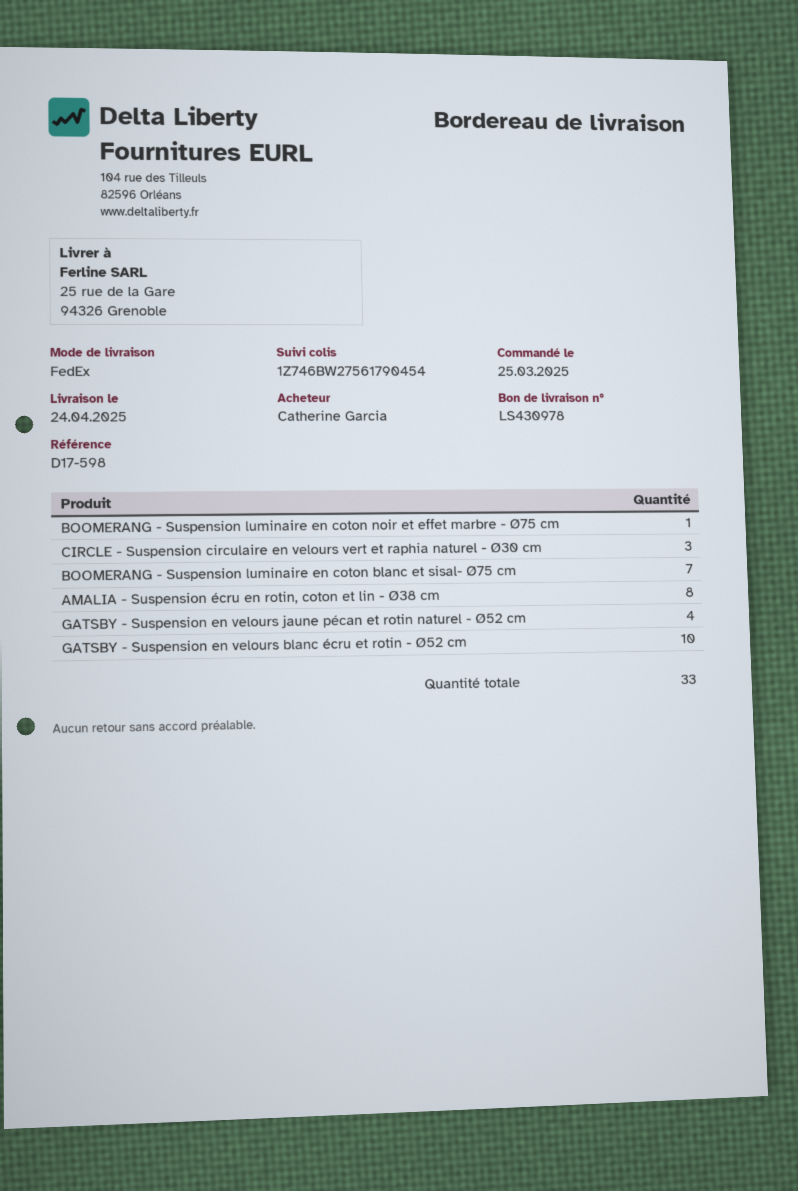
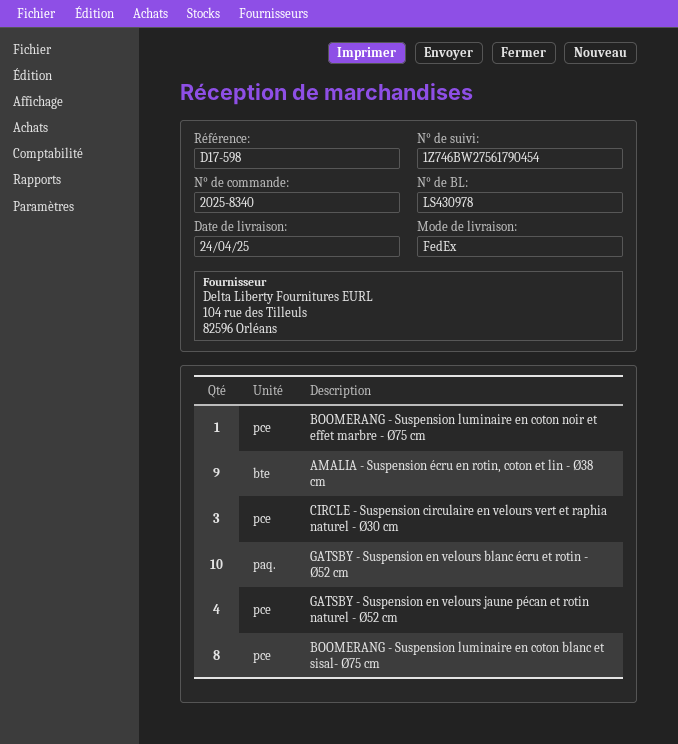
BOOMERANG - Suspension luminaire en coton blanc et sisal- Ø75 cm: 7 -> 8
AMALIA - Suspension écru en rotin, coton et lin - Ø38 cm: 8 -> 9

